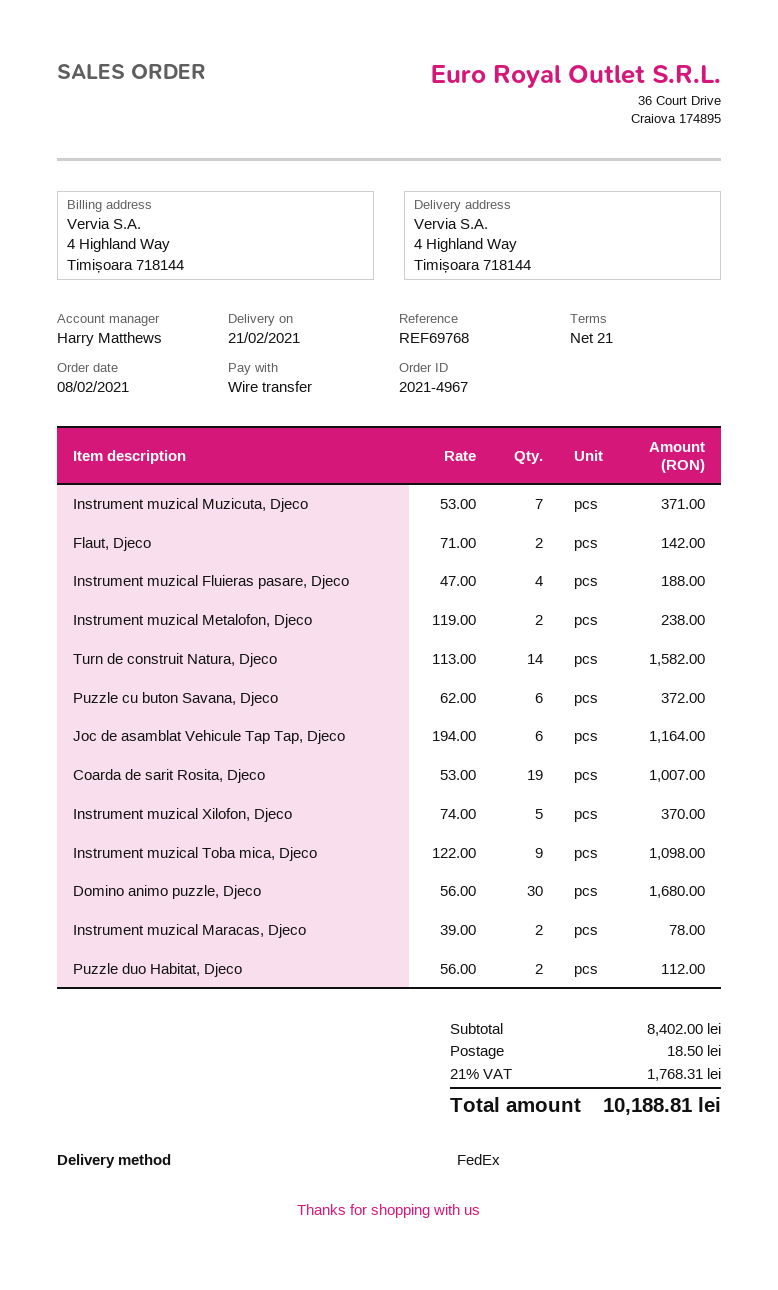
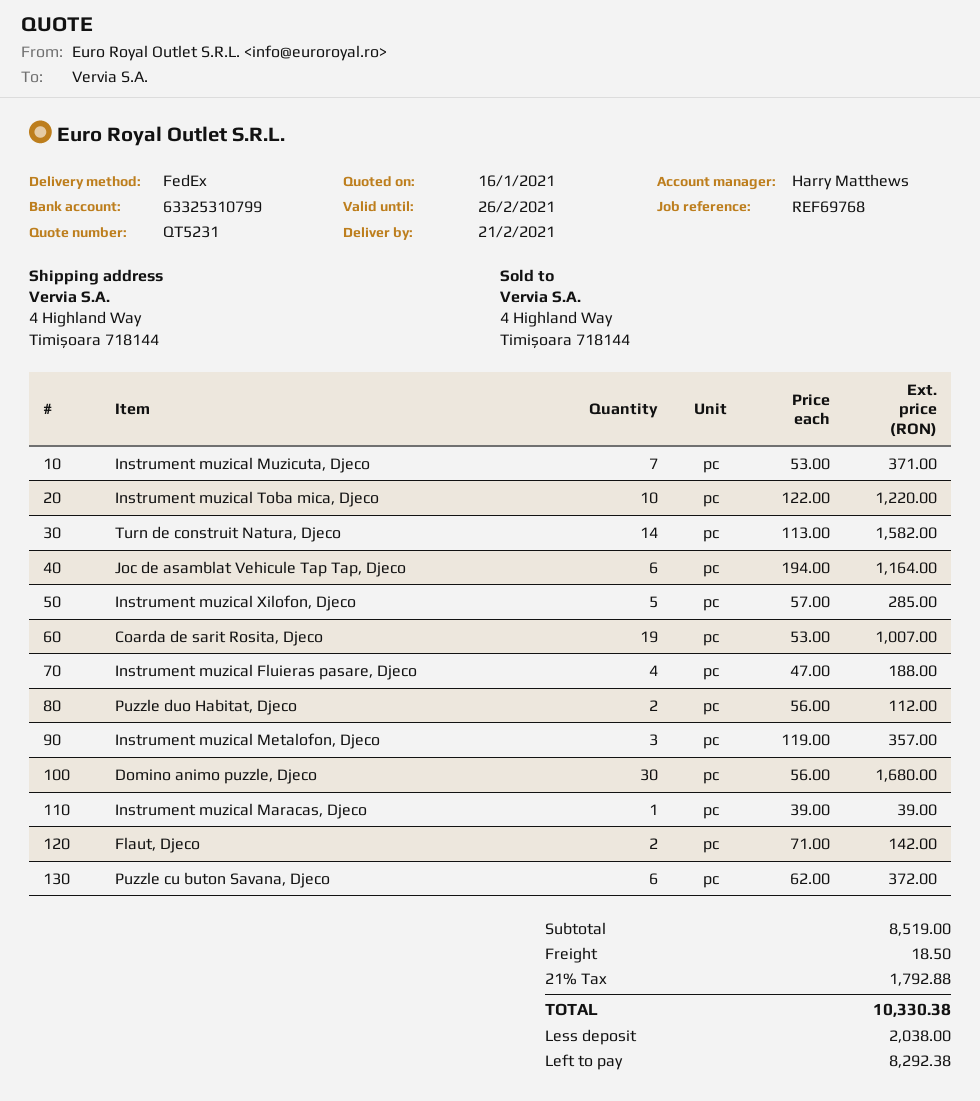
Instrument muzical Metalofon, Djeco: 2 x 119.00 = 238.00 -> 3 x 119.00 = 357.00
Instrument muzical Xilofon, Djeco: 5 x 74.00 = 370.00 -> 5 x 57.00 = 285.00
Instrument muzical Toba mica, Djeco: 9 x 122.00 = 1098.00 -> 10 x 122.00 = 1220.00
Instrument muzical Maracas, Djeco: 2 x 39.00 = 78.00 -> 1 x 39.00 = 39.00
subtotal: 8402.00 -> 8519.00
tax: 21% = 1768.31 -> 21% = 1792.88
total: 10188.81 -> 10330.38

